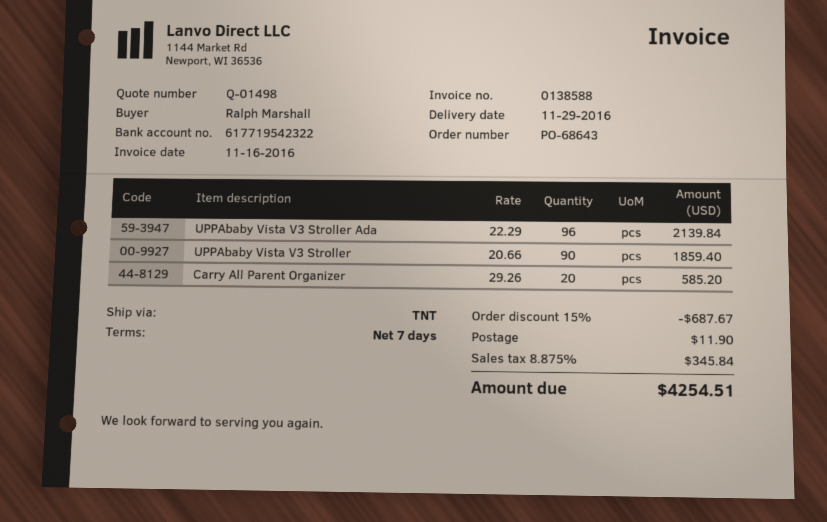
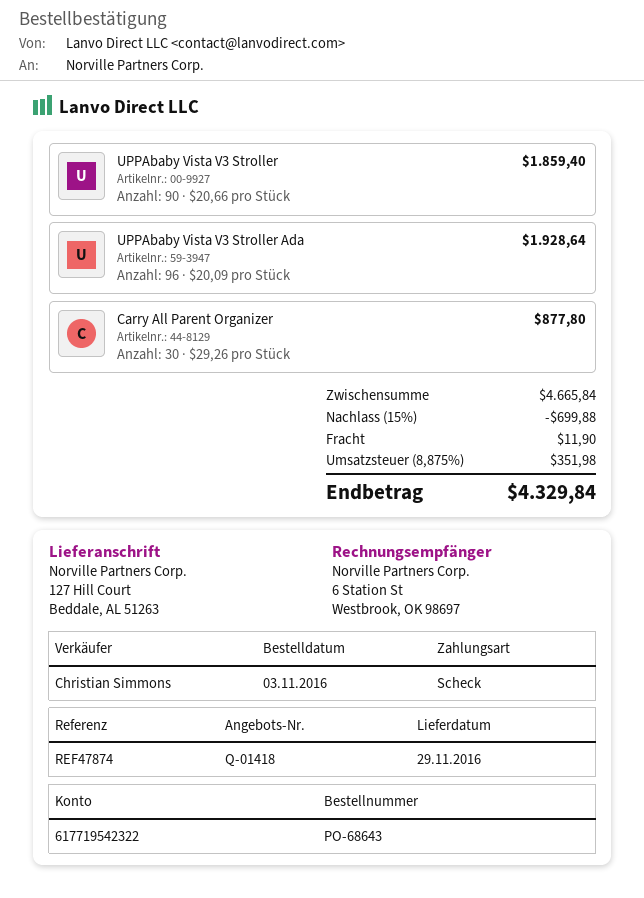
quote number: Q-01498 -> Q-01418
UPPAbaby Vista V3 Stroller Ada: 96 x 22.29 = 2139.84 -> 96 x 20.09 = 1928.64
Carry All Parent Organizer: 20 x 29.26 = 585.20 -> 30 x 29.26 = 877.80
discount: 15% = 687.67 -> 15% = 699.88
tax: 8.875% = 345.84 -> 8.875% = 351.98
total: 4254.51 -> 4329.84

